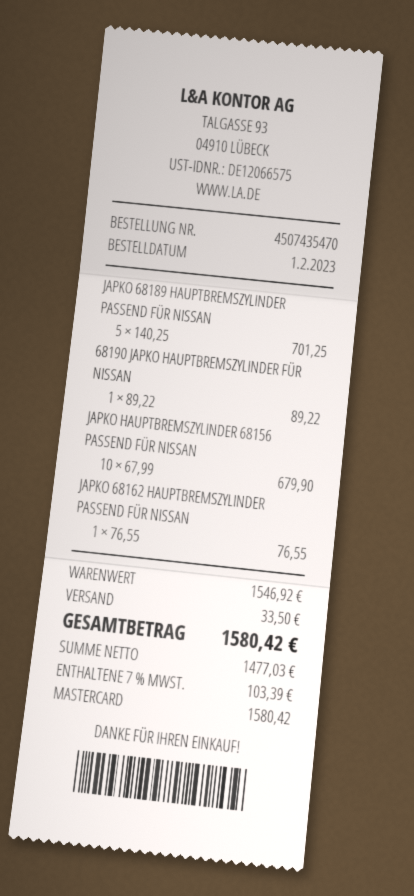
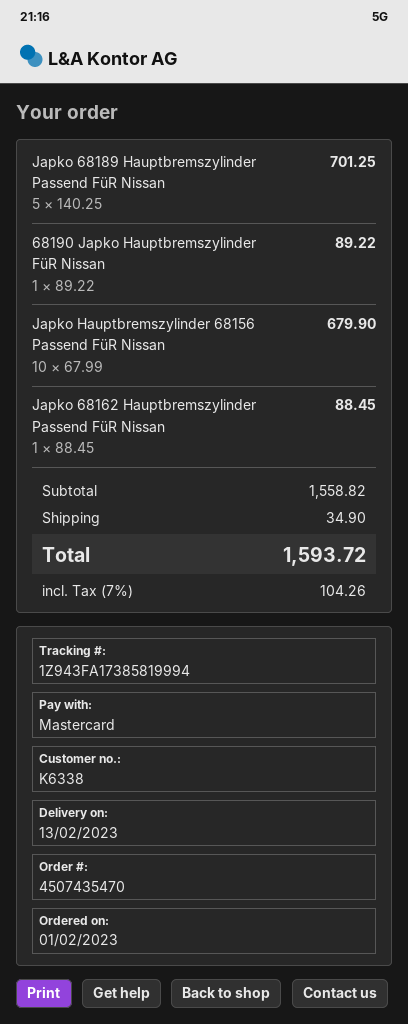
JAPKO 68162 HAUPTBREMSZYLINDER PASSEND FÜR NISSAN: 1 x 76.55 = 76.55 -> 1 x 88.45 = 88.45
subtotal: 1546.92 -> 1558.82
shipping: 33.50 -> 34.90
tax: 7% = 103.39 -> 7% = 104.26
total: 1580.42 -> 1593.72

